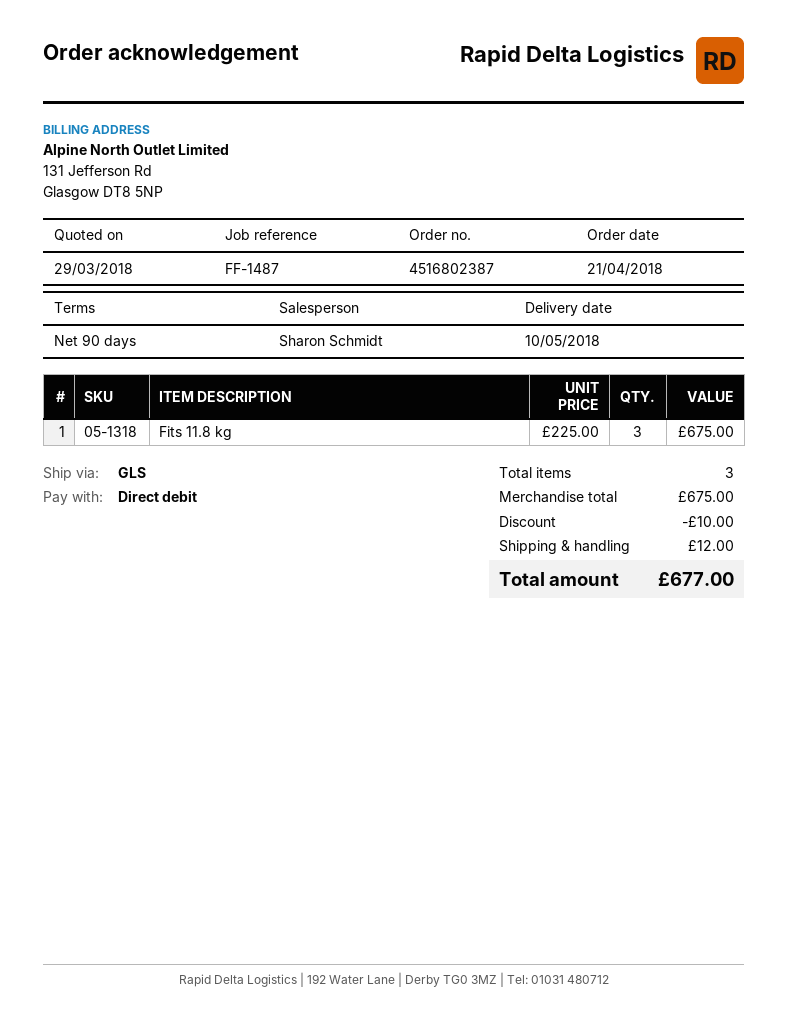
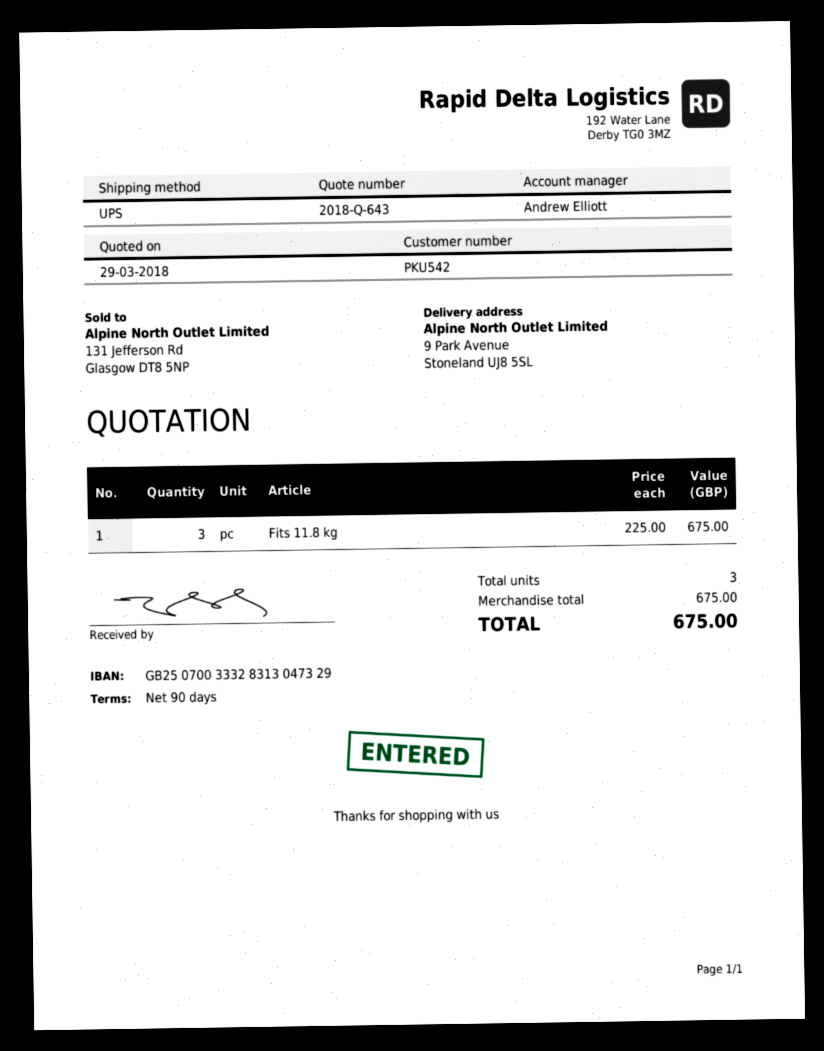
sales rep: Sharon Schmidt -> Andrew Elliott
shipping method: GLS -> UPS
discount: 10.00 -> none
shipping: 12.00 -> none
total: 677.00 -> 675.00

